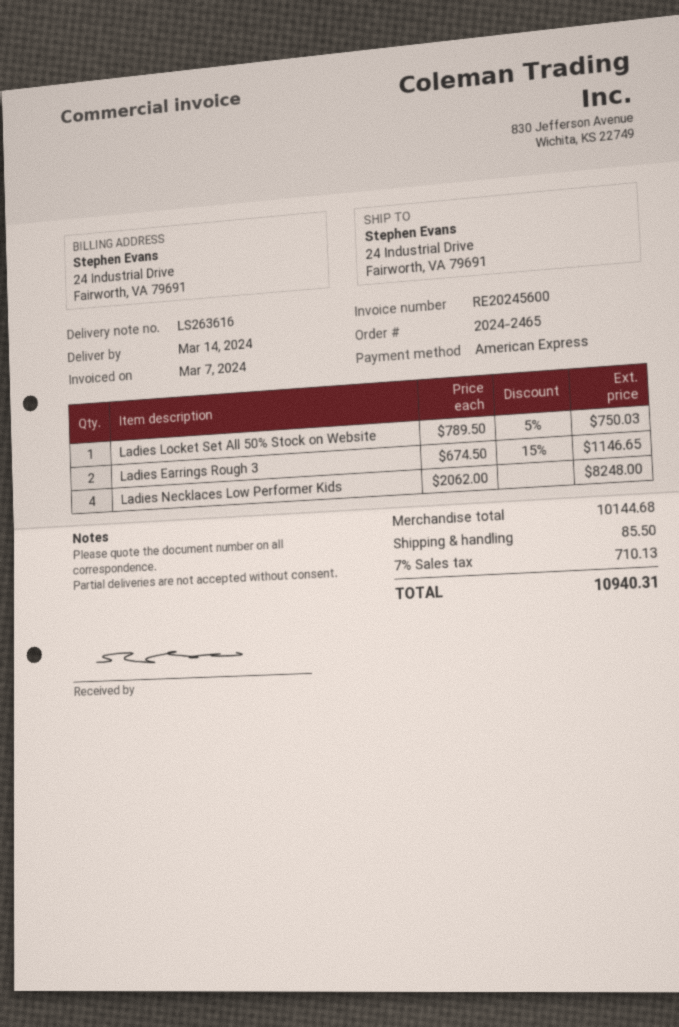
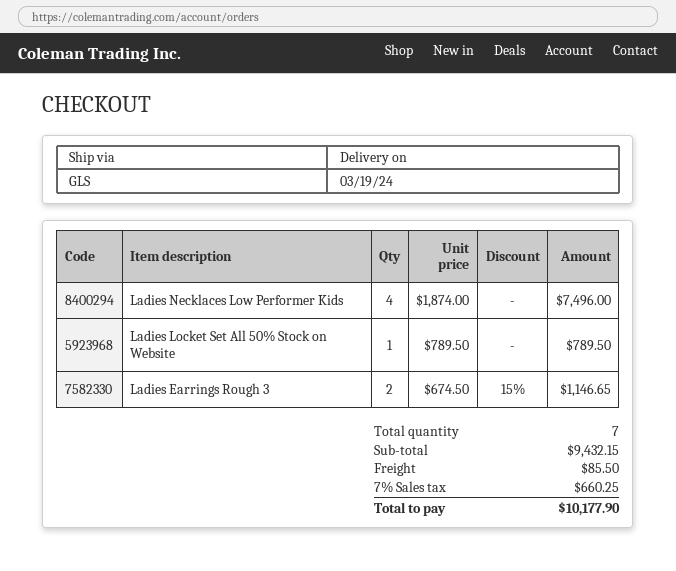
delivery date: 2024-03-14 -> 2024-03-19
Ladies Locket Set All 50% Stock on Website: 1 x 789.50 - 5% = 750.03 -> 1 x 789.50 = 789.50
Ladies Necklaces Low Performer Kids: 4 x 2062.00 = 8248.00 -> 4 x 1874.00 = 7496.00
subtotal: 10144.68 -> 9432.15
tax: 7% = 710.13 -> 7% = 660.25
total: 10940.31 -> 10177.90

